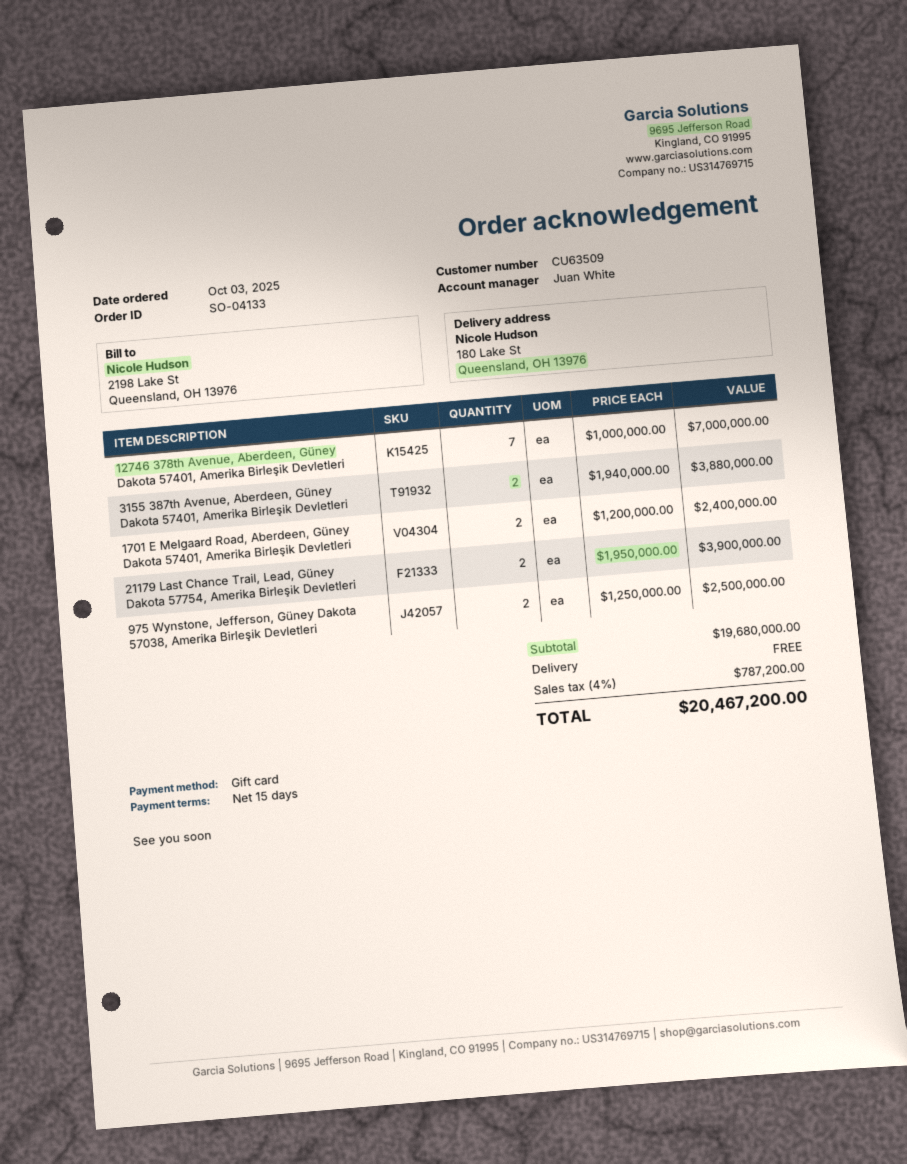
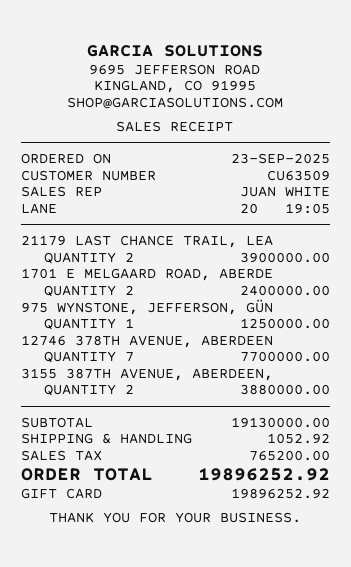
order date: 2025-10-03 -> 2025-09-23
12746 378th Avenue, Aberdeen, Güney Dakota 57401, Amerika Birleşik Devletleri: 7 for 7000000.00 -> 7 for 7700000.00
975 Wynstone, Jefferson, Güney Dakota 57038, Amerika Birleşik Devletleri: 2 for 2500000.00 -> 1 for 1250000.00
subtotal: 19680000.00 -> 19130000.00
shipping: 0.00 -> 1052.92
tax: 787200.00 -> 765200.00
total: 20467200.00 -> 19896252.92

